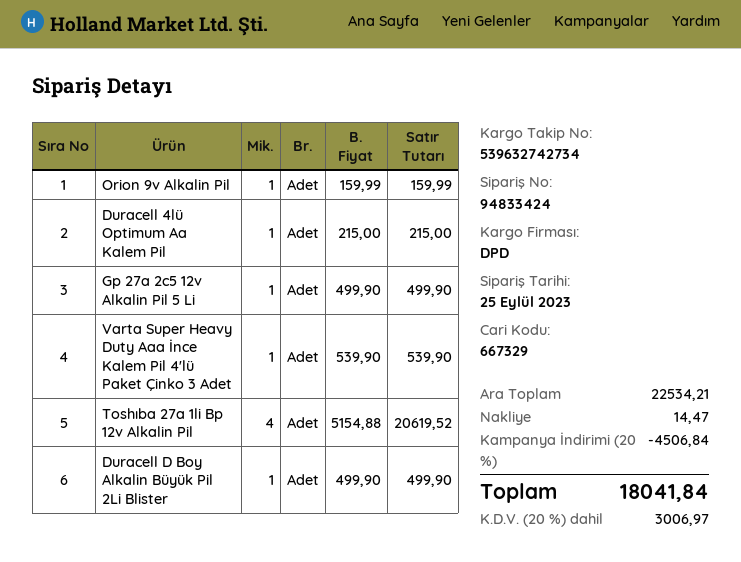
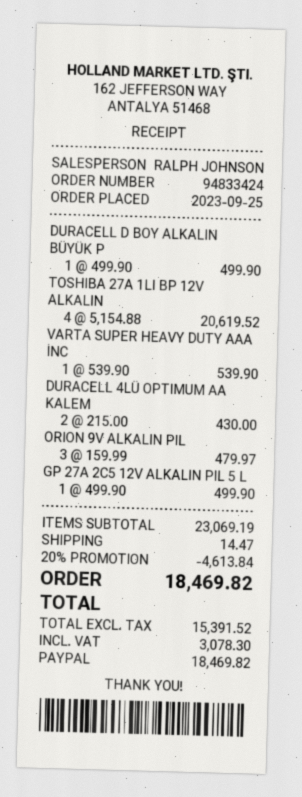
Orion 9v Alkalin Pil: 1 x 159.99 = 159.99 -> 3 x 159.99 = 479.97
Duracell 4lü Optimum Aa Kalem Pil: 1 x 215.00 = 215.00 -> 2 x 215.00 = 430.00
subtotal: 22534.21 -> 23069.19
discount: 20% = 4506.84 -> 20% = 4613.84
tax: 3006.97 -> 3078.30
total: 18041.84 -> 18469.82

